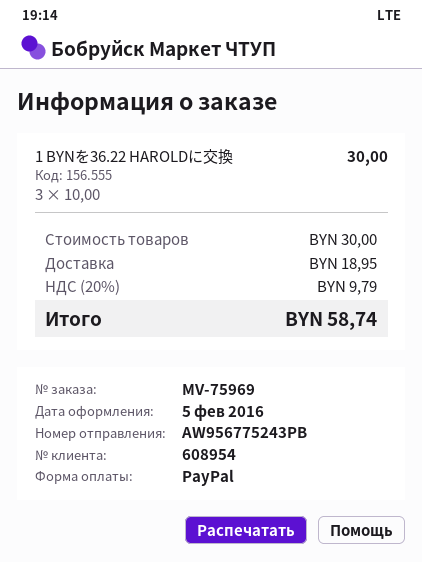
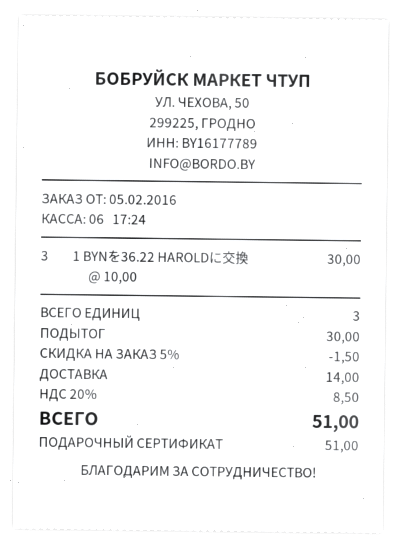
payment method: PayPal -> gift card
discount: none -> 5% = 1.50
shipping: 18.95 -> 14.00
tax: 20% = 9.79 -> 20% = 8.50
total: 58.74 -> 51.00

